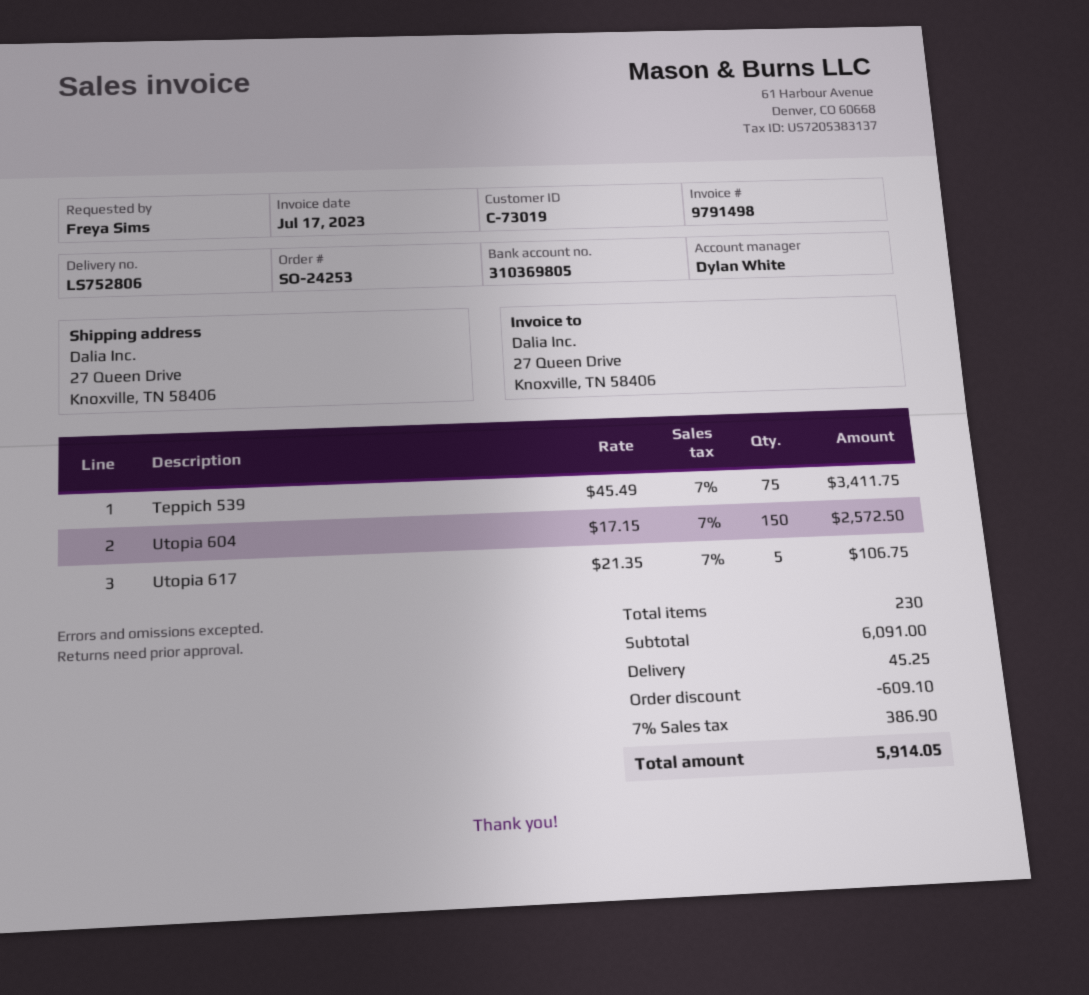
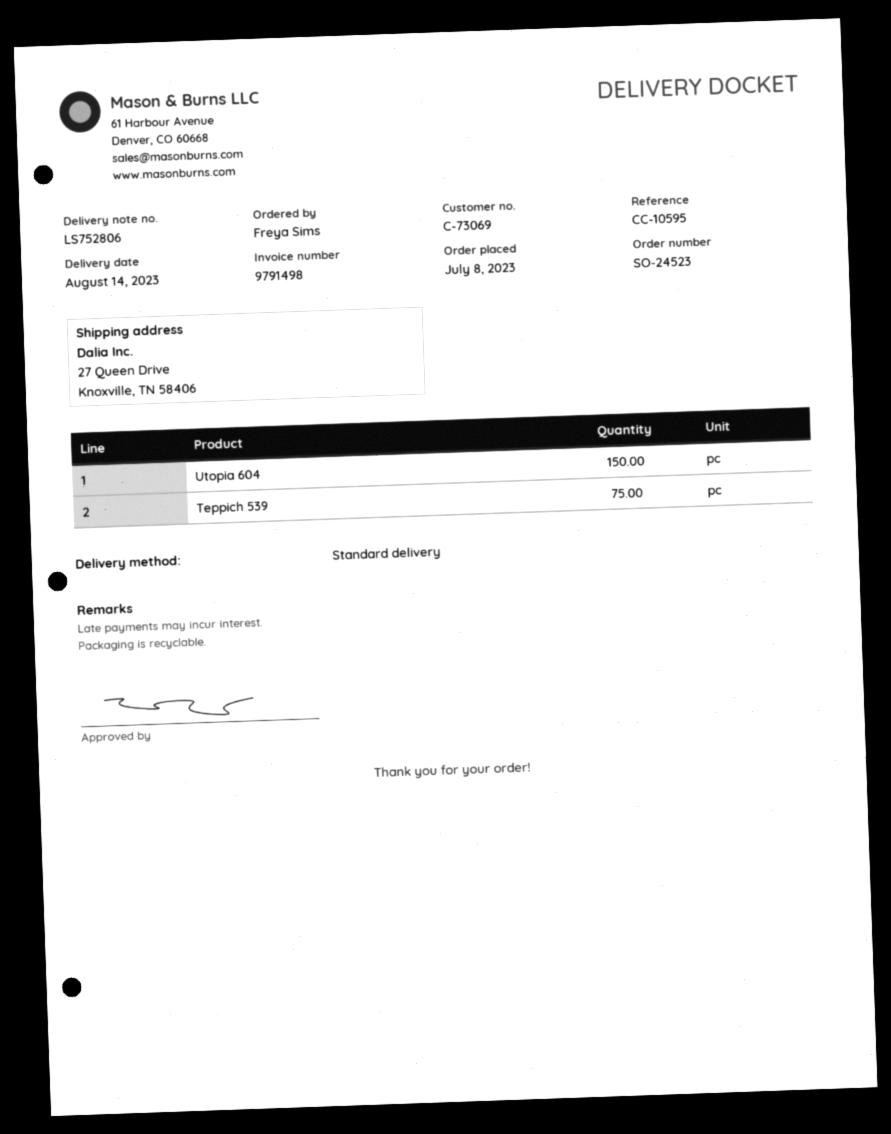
order number: SO-24253 -> SO-24523
customer number: C-73019 -> C-73069
Utopia 617: 5 -> none

